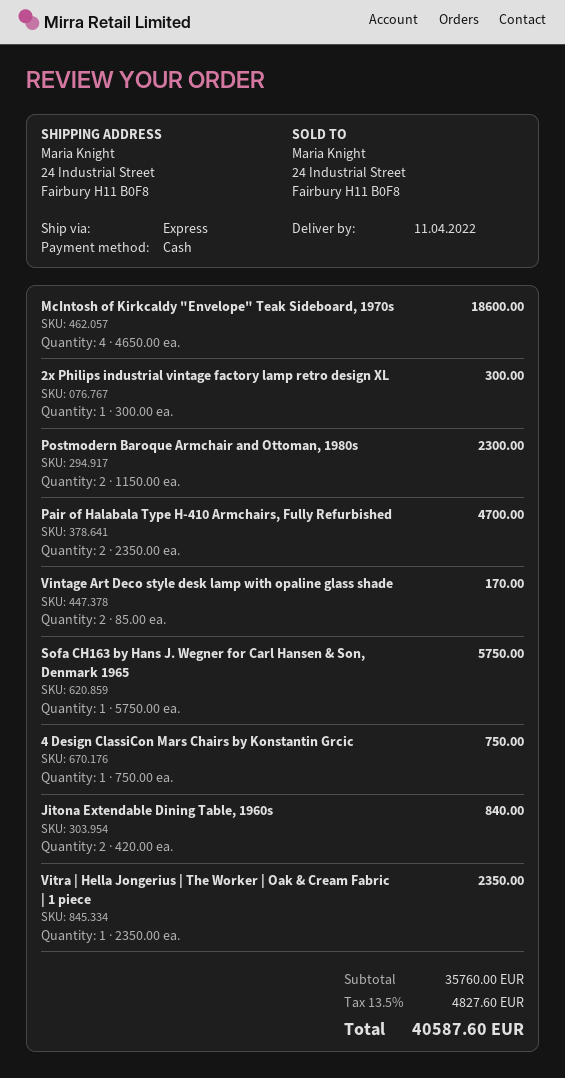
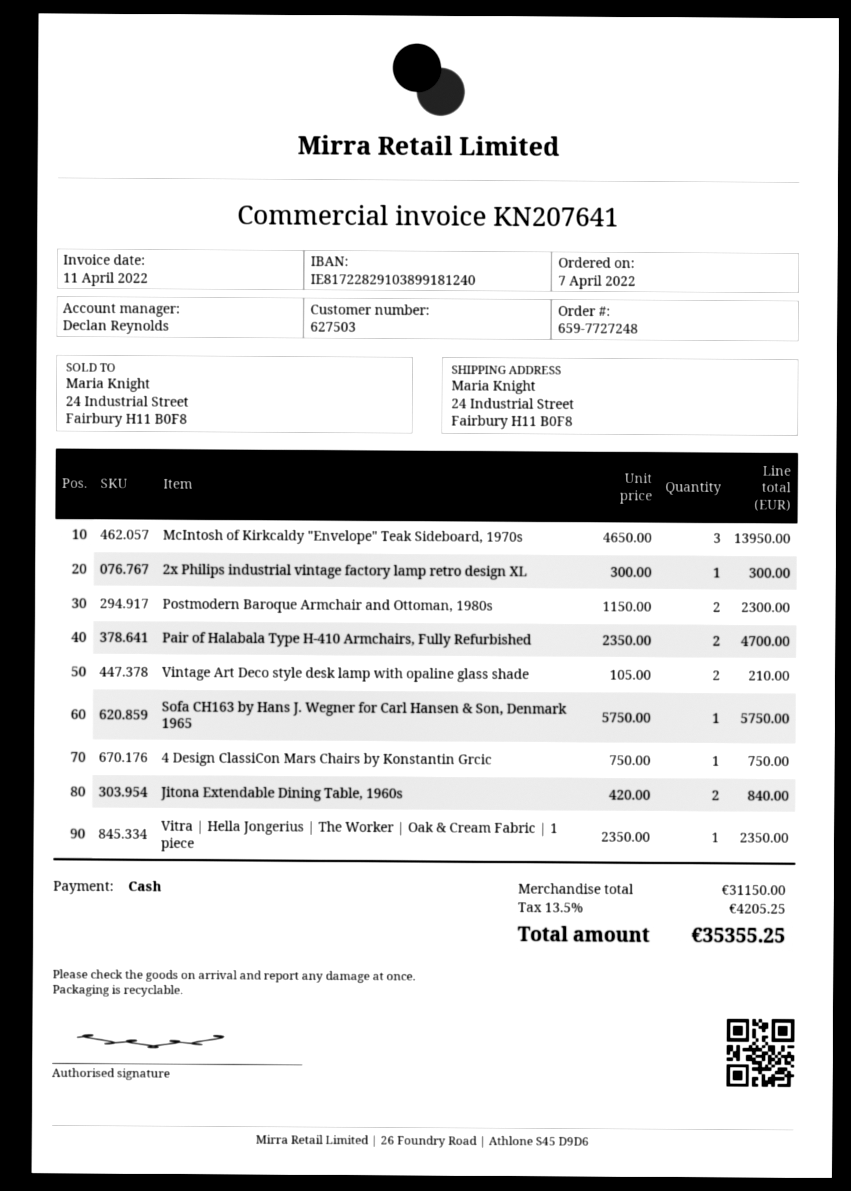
McIntosh of Kirkcaldy "Envelope" Teak Sideboard, 1970s: 4 x 4650.00 = 18600.00 -> 3 x 4650.00 = 13950.00
Vintage Art Deco style desk lamp with opaline glass shade: 2 x 85.00 = 170.00 -> 2 x 105.00 = 210.00
subtotal: 35760.00 -> 31150.00
tax: 13.5% = 4827.60 -> 13.5% = 4205.25
total: 40587.60 -> 35355.25

